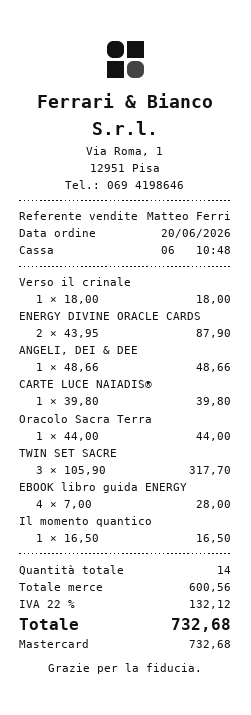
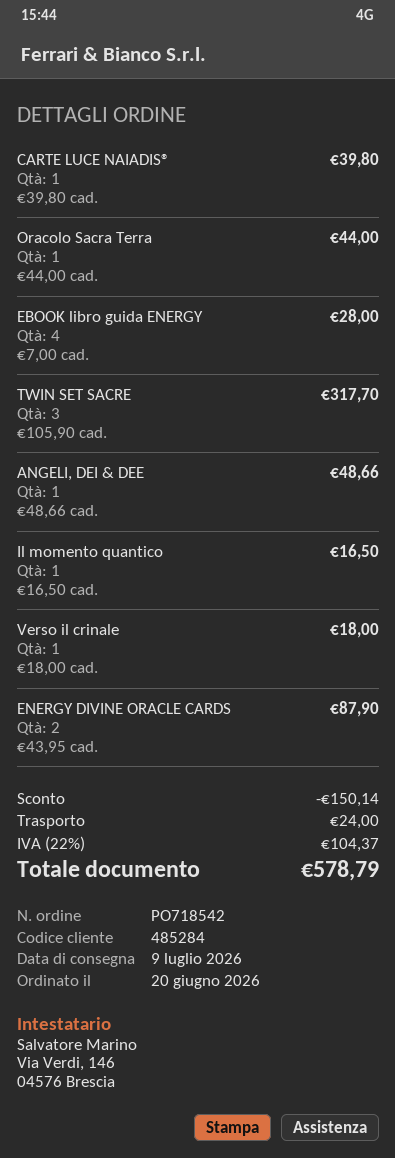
discount: none -> 150.14
shipping: none -> 24.00
tax: 22% = 132.12 -> 22% = 104.37
total: 732.68 -> 578.79

